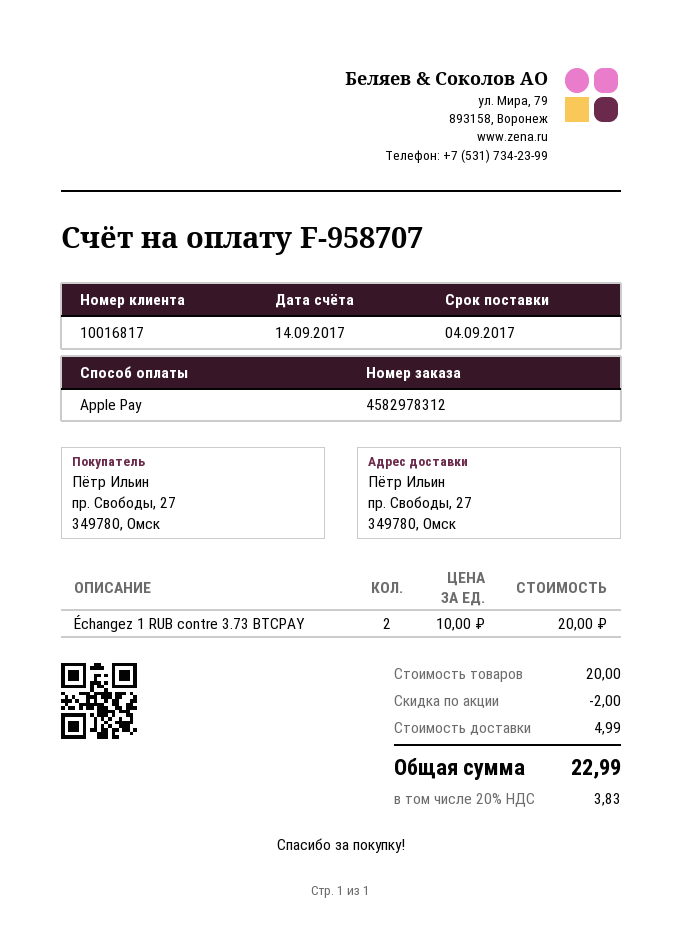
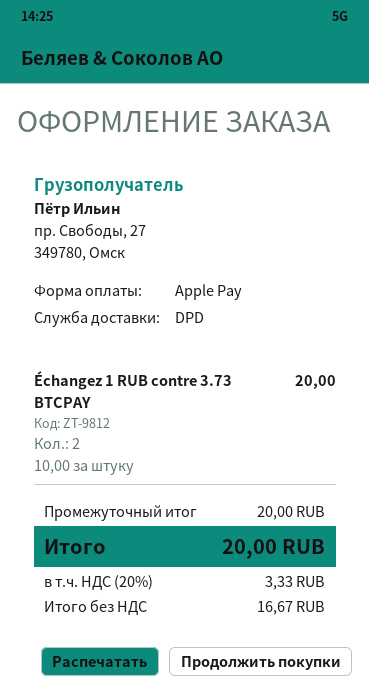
discount: 2.00 -> none
shipping: 4.99 -> none
tax: 20% = 3.83 -> 20% = 3.33
total: 22.99 -> 20.00

